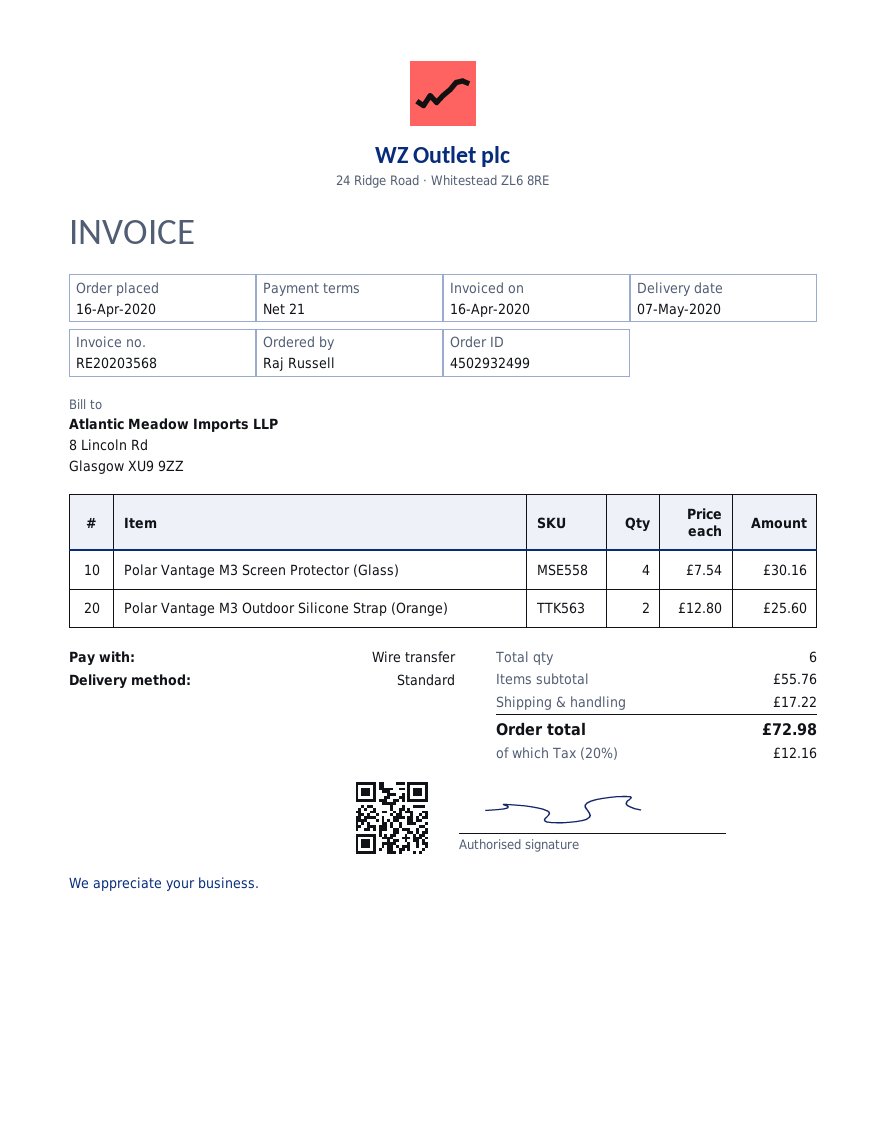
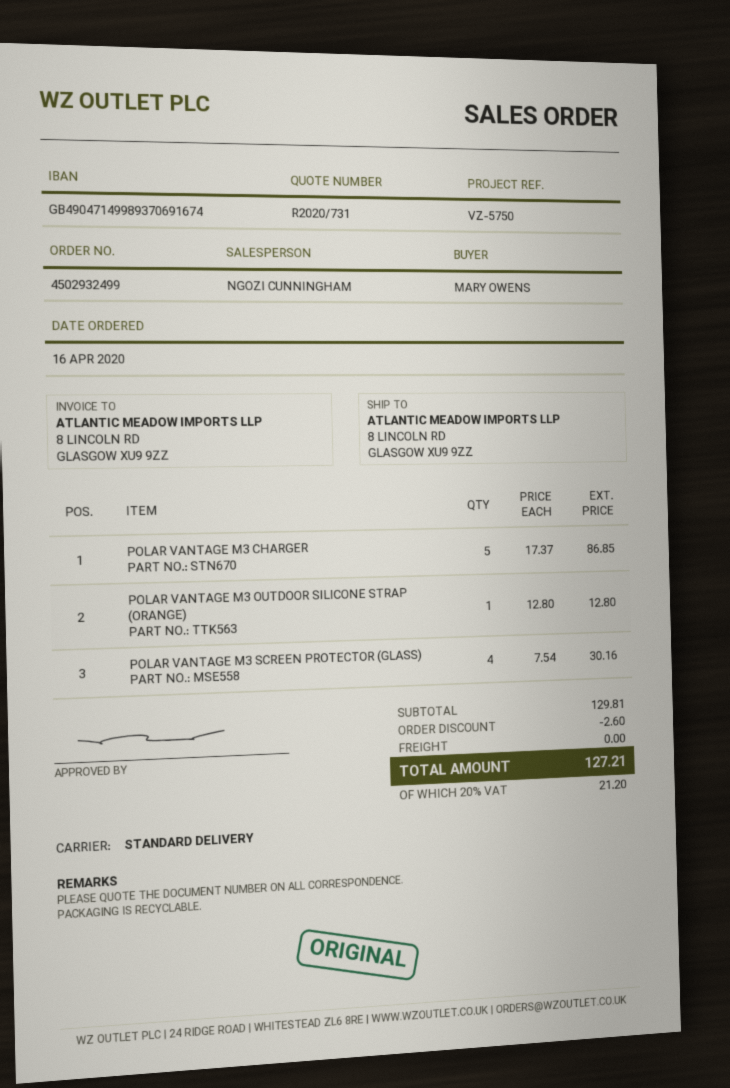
ordered by: Raj Russell -> MARY OWENS
Polar Vantage M3 Outdoor Silicone Strap (Orange): 2 x 12.80 = 25.60 -> 1 x 12.80 = 12.80
POLAR VANTAGE M3 CHARGER: none -> 5 x 17.37 = 86.85
subtotal: 55.76 -> 129.81
discount: none -> 2.60
shipping: 17.22 -> 0.00
tax: 20% = 12.16 -> 20% = 21.20
total: 72.98 -> 127.21

